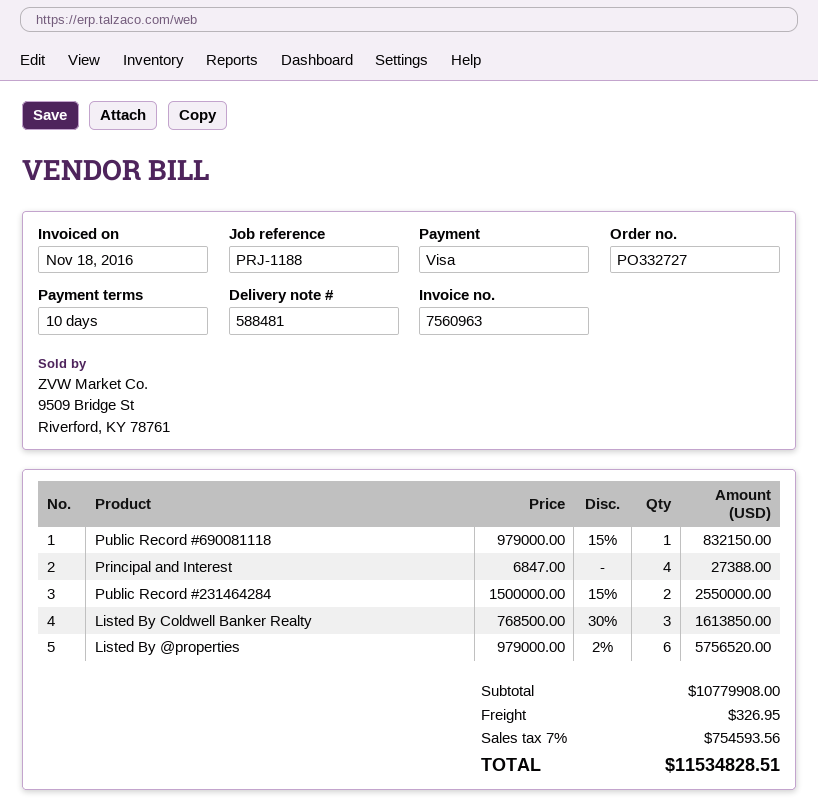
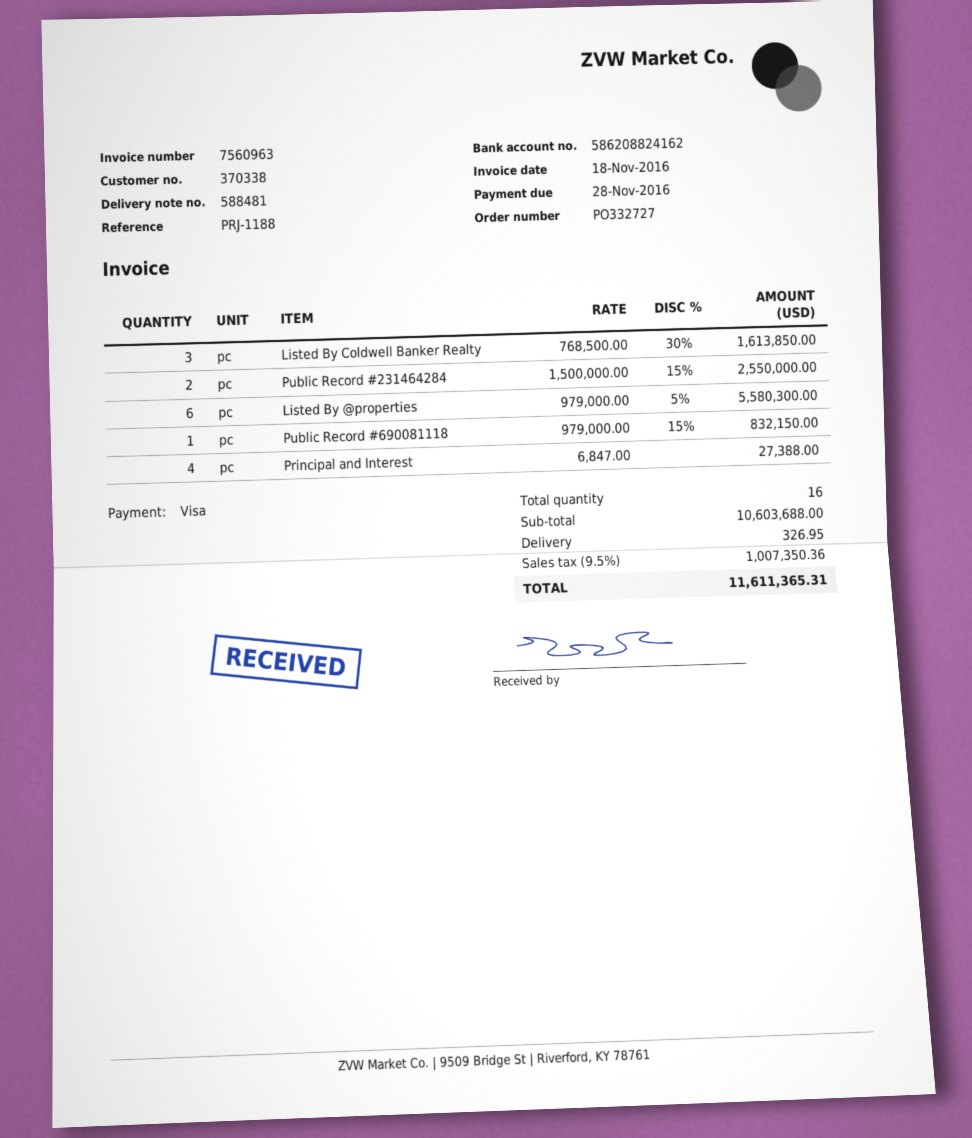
Listed By @properties: 6 x 979000.00 - 2% = 5756520.00 -> 6 x 979000.00 - 5% = 5580300.00
subtotal: 10779908.00 -> 10603688.00
tax: 7% = 754593.56 -> 9.5% = 1007350.36
total: 11534828.51 -> 11611365.31

